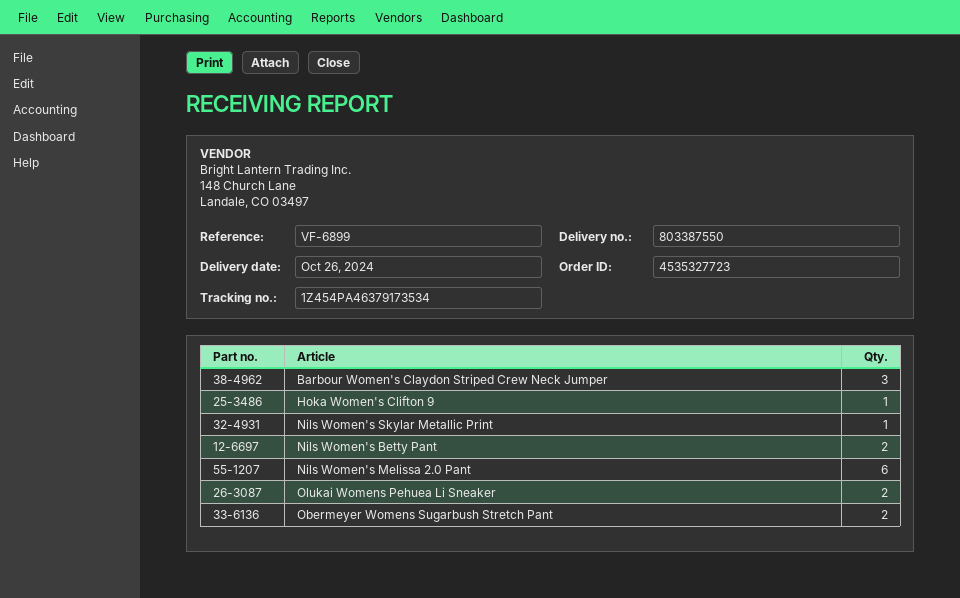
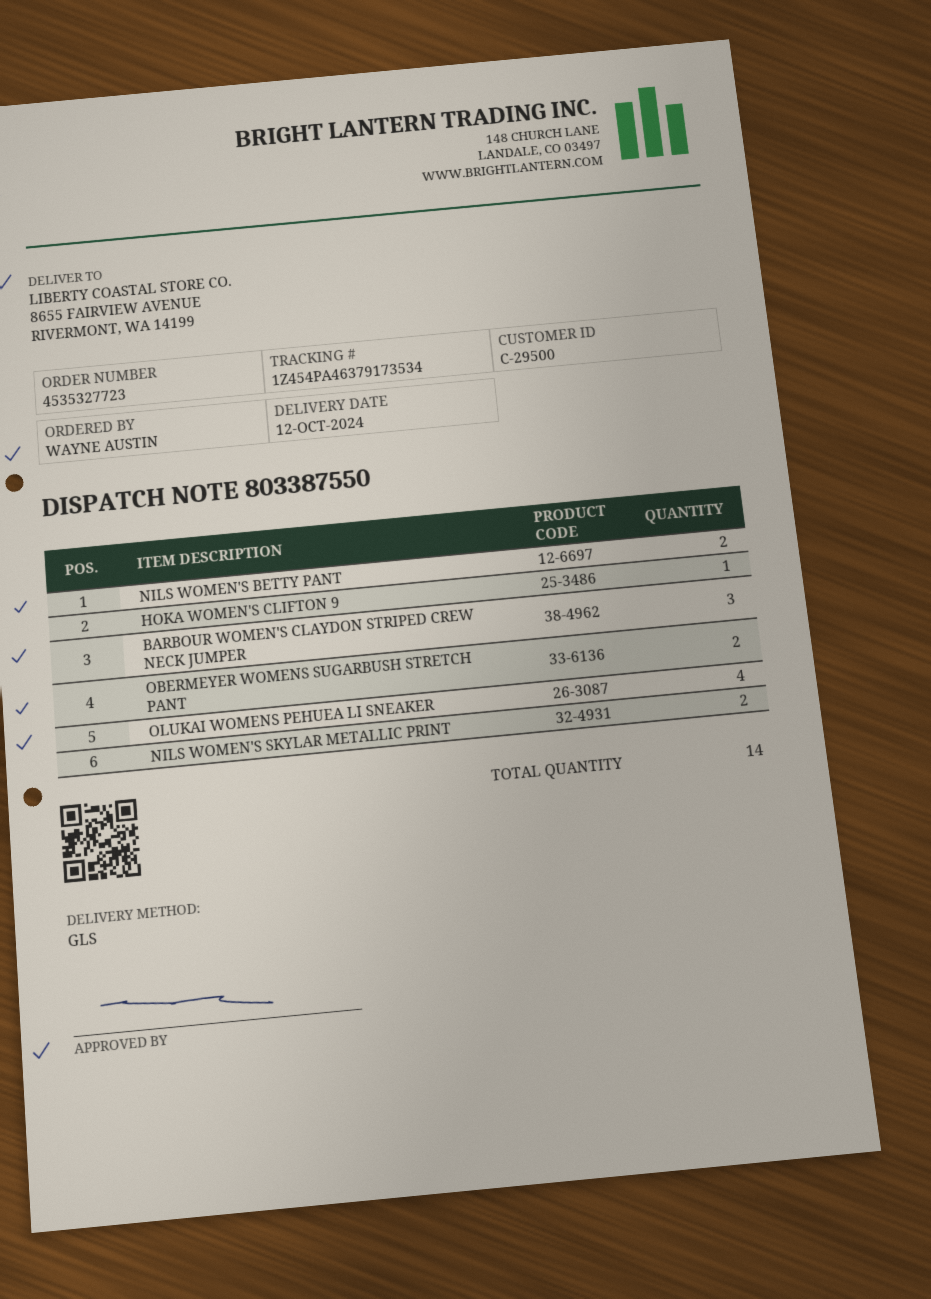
delivery date: 2024-10-26 -> 2024-10-12
Nils Women's Skylar Metallic Print: 1 -> 2
Nils Women's Melissa 2.0 Pant: 6 -> none
Olukai Womens Pehuea Li Sneaker: 2 -> 4

